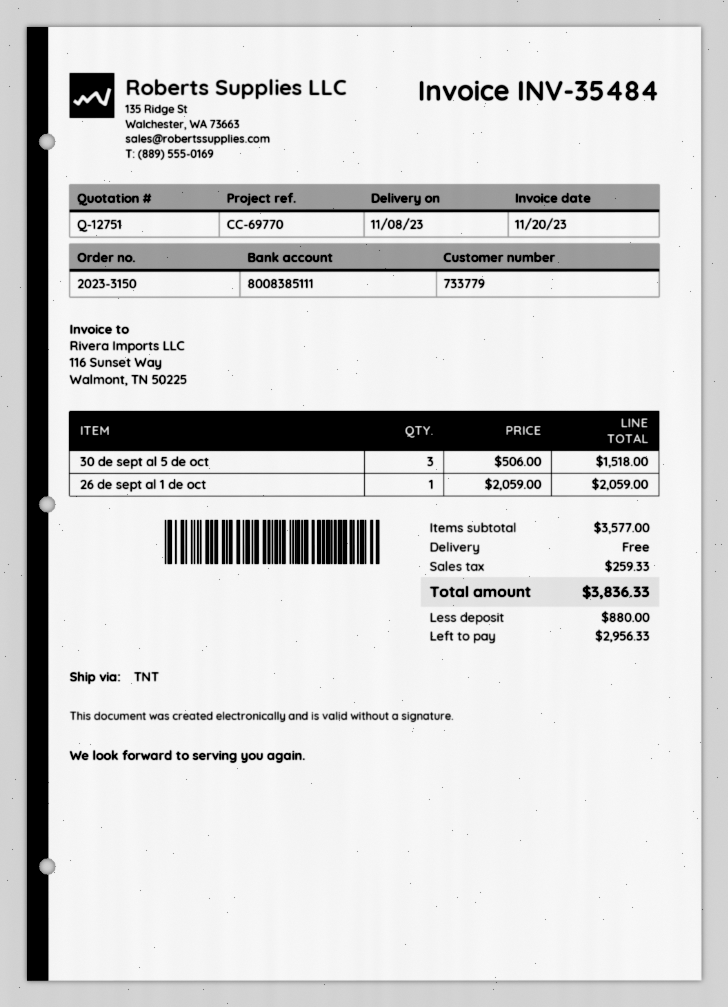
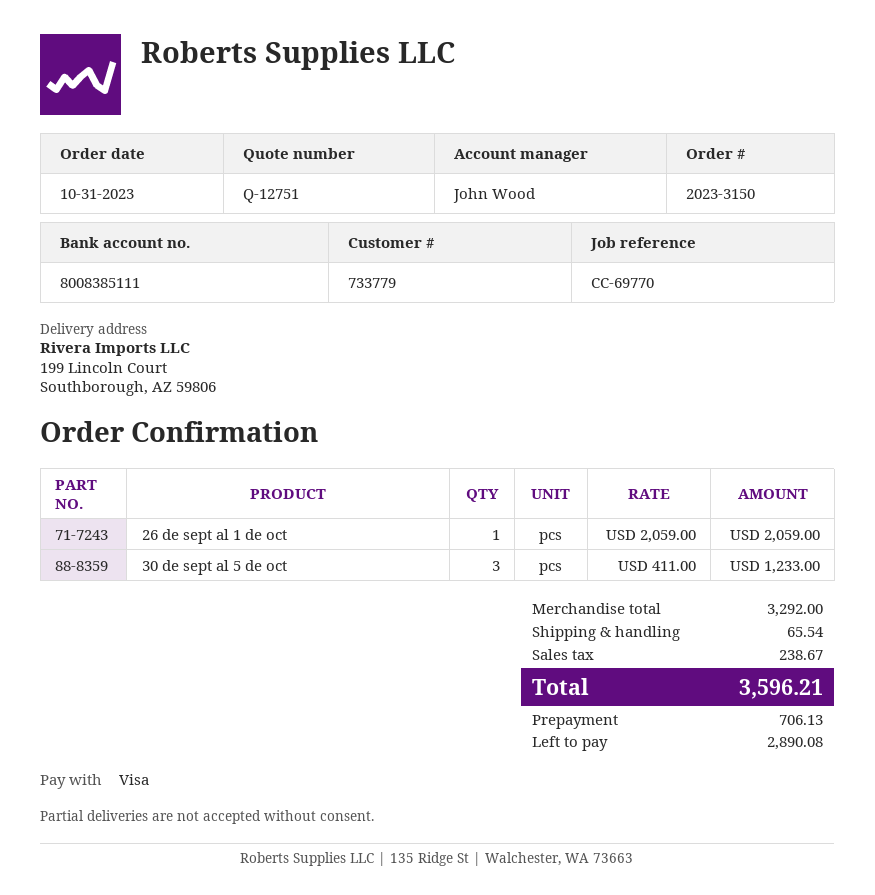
30 de sept al 5 de oct: 3 x 506.00 = 1518.00 -> 3 x 411.00 = 1233.00
subtotal: 3577.00 -> 3292.00
shipping: 0.00 -> 65.54
tax: 259.33 -> 238.67
total: 3836.33 -> 3596.21
deposit: 880.00 -> 706.13
balance: 2956.33 -> 2890.08

